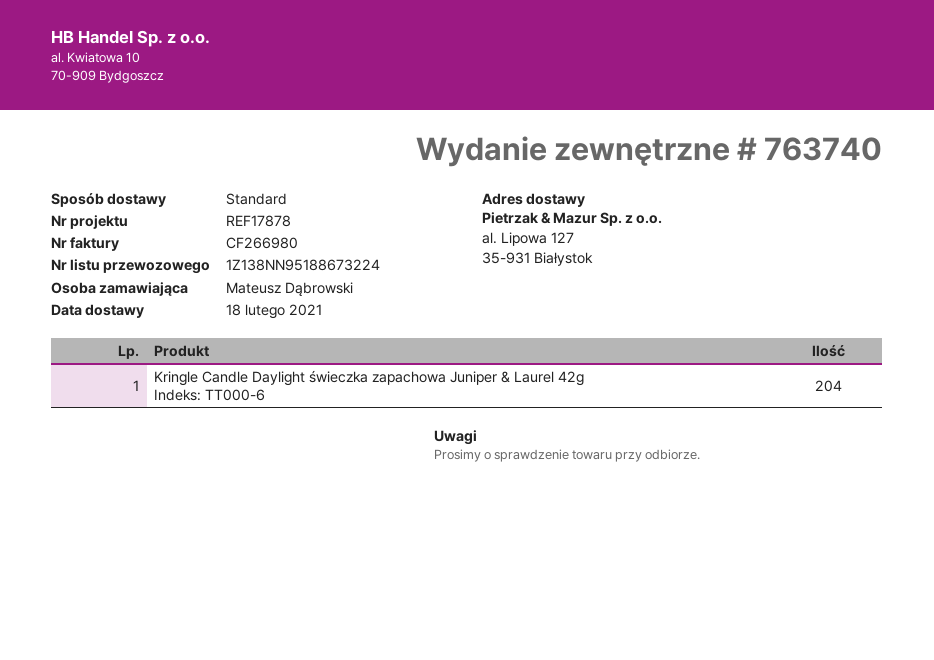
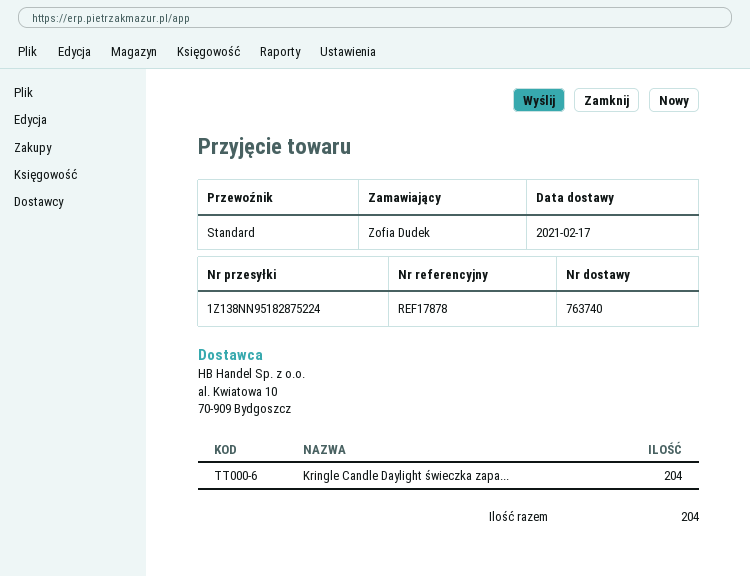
delivery date: 2021-02-18 -> 2021-02-17
ordered by: Mateusz Dąbrowski -> Zofia Dudek
tracking number: 1Z138NN95188673224 -> 1Z138NN95182875224

